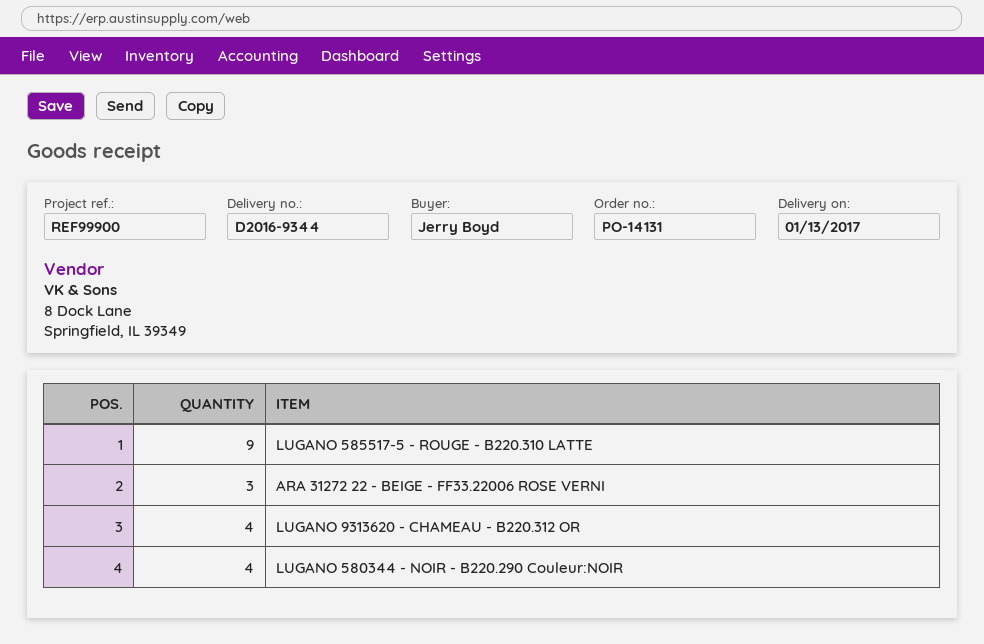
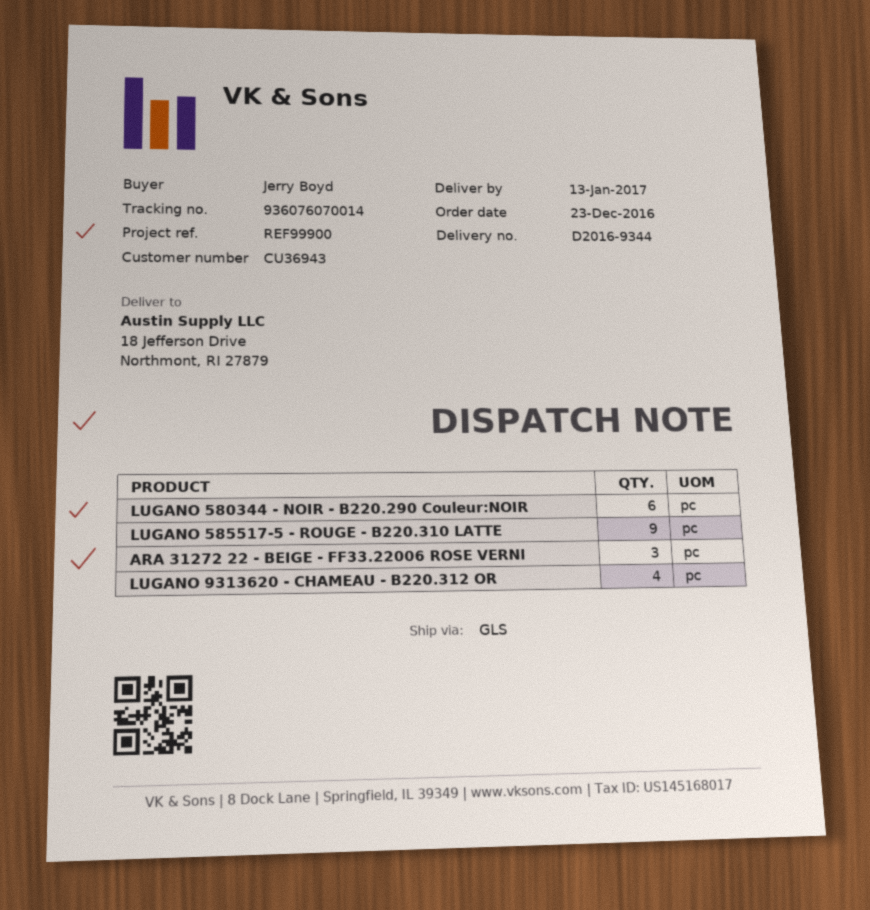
LUGANO 580344 - NOIR - B220.290 Couleur:NOIR: 4 -> 6

